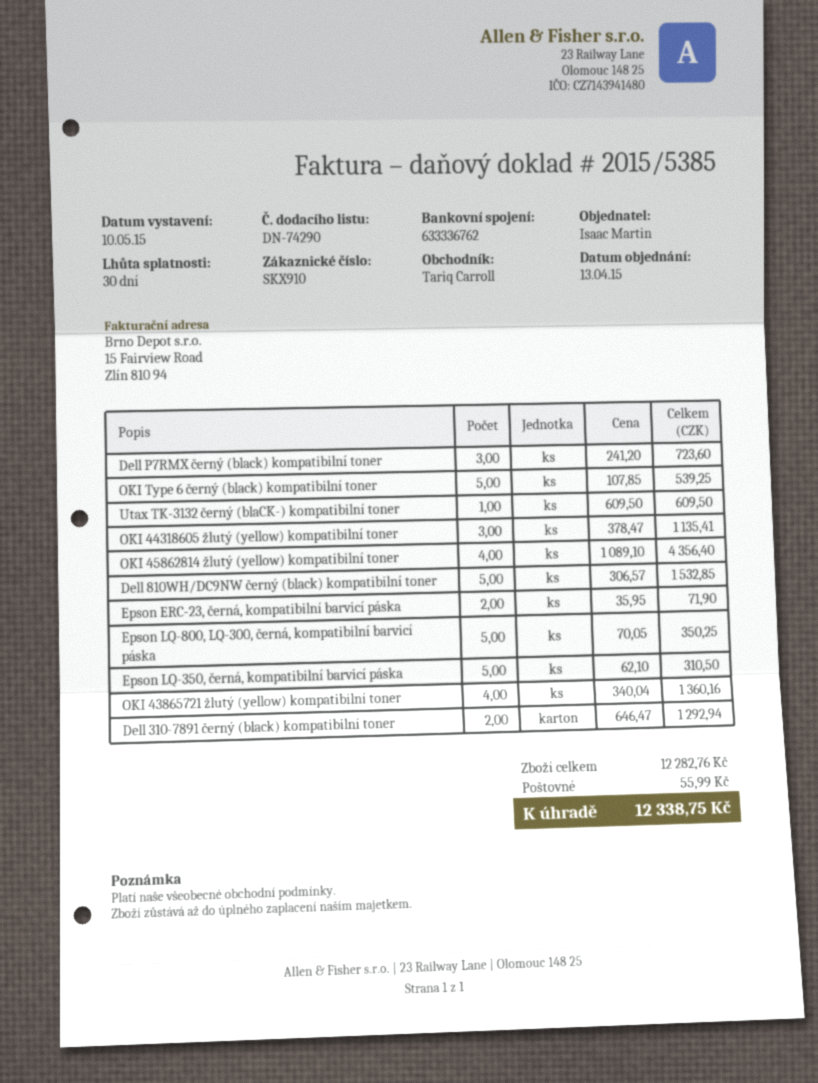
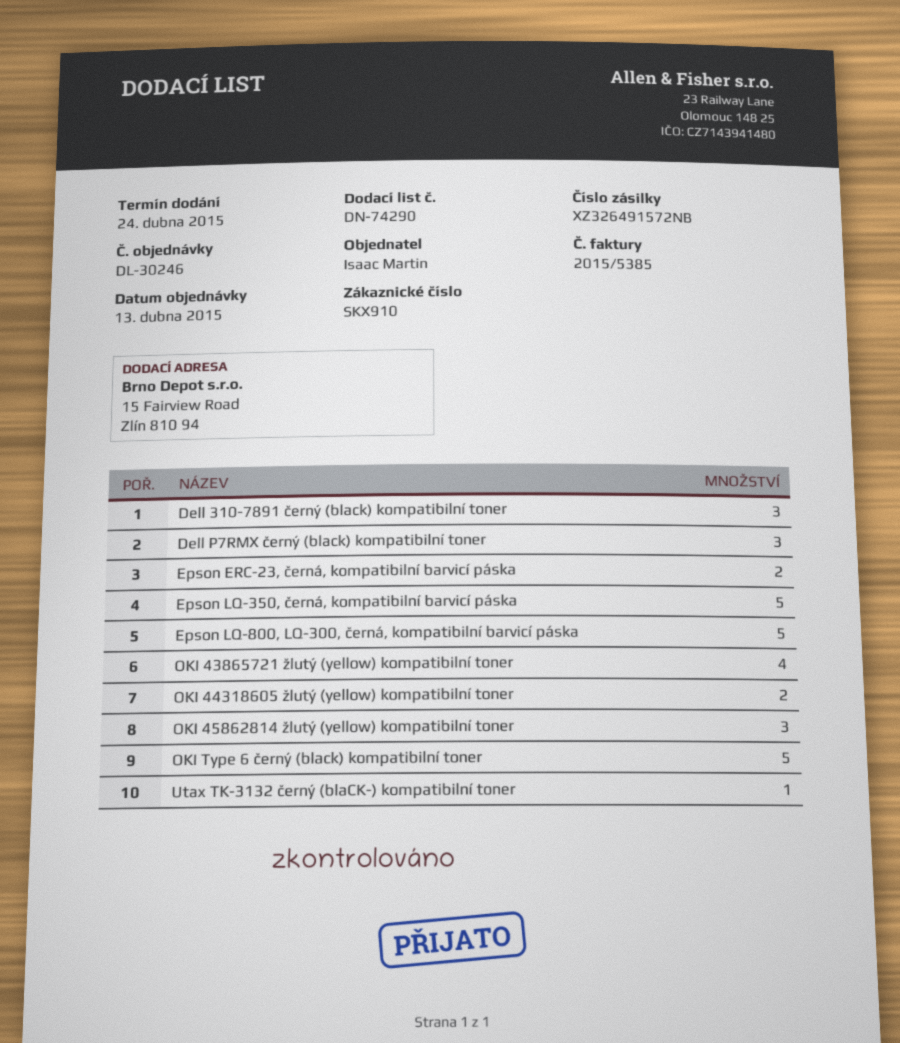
OKI 44318605 žlutý (yellow) kompatibilní toner: 3 -> 2
OKI 45862814 žlutý (yellow) kompatibilní toner: 4 -> 3
Dell 810WH/DC9NW černý (black) kompatibilní toner: 5 -> none
Dell 310-7891 černý (black) kompatibilní toner: 2 -> 3

